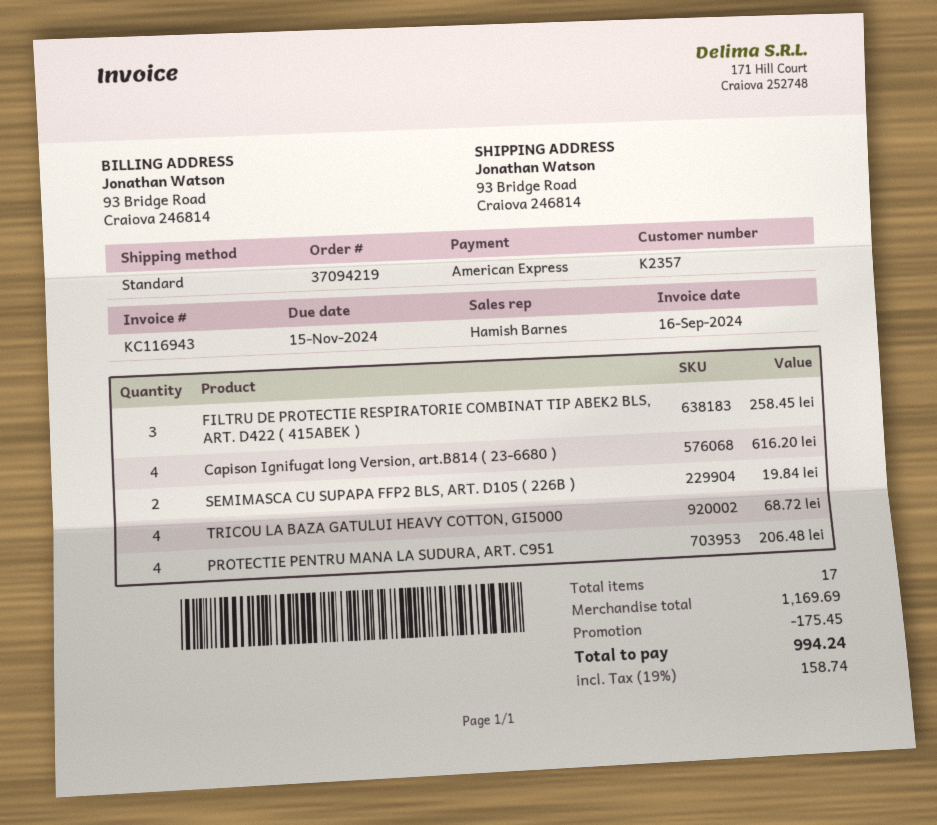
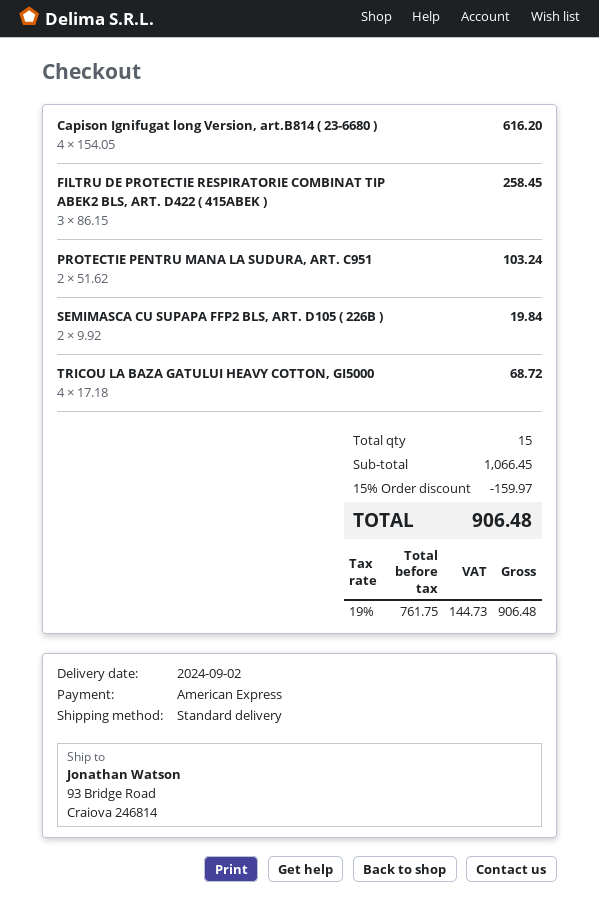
PROTECTIE PENTRU MANA LA SUDURA, ART. C951: 4 for 206.48 -> 2 for 103.24
total quantity: 17 -> 15
subtotal: 1169.69 -> 1066.45
discount: 175.45 -> 159.97
tax: 19% = 158.74 -> 19% = 144.73
total: 994.24 -> 906.48

